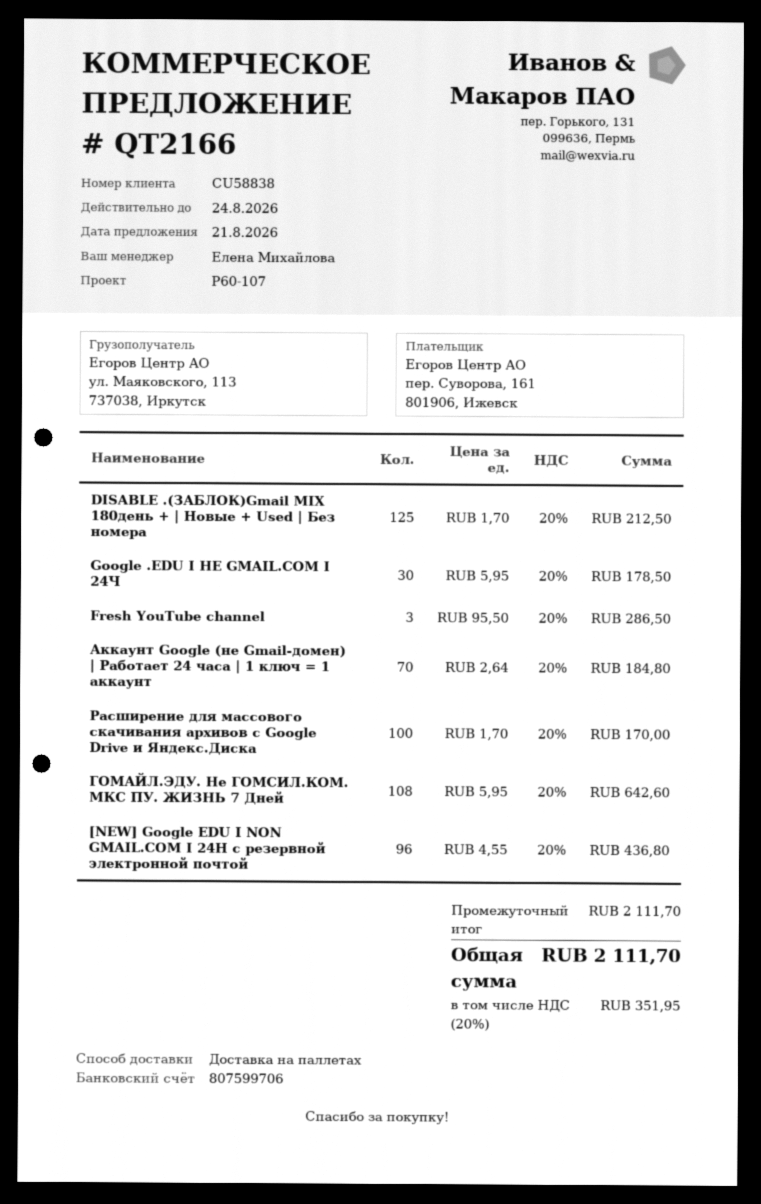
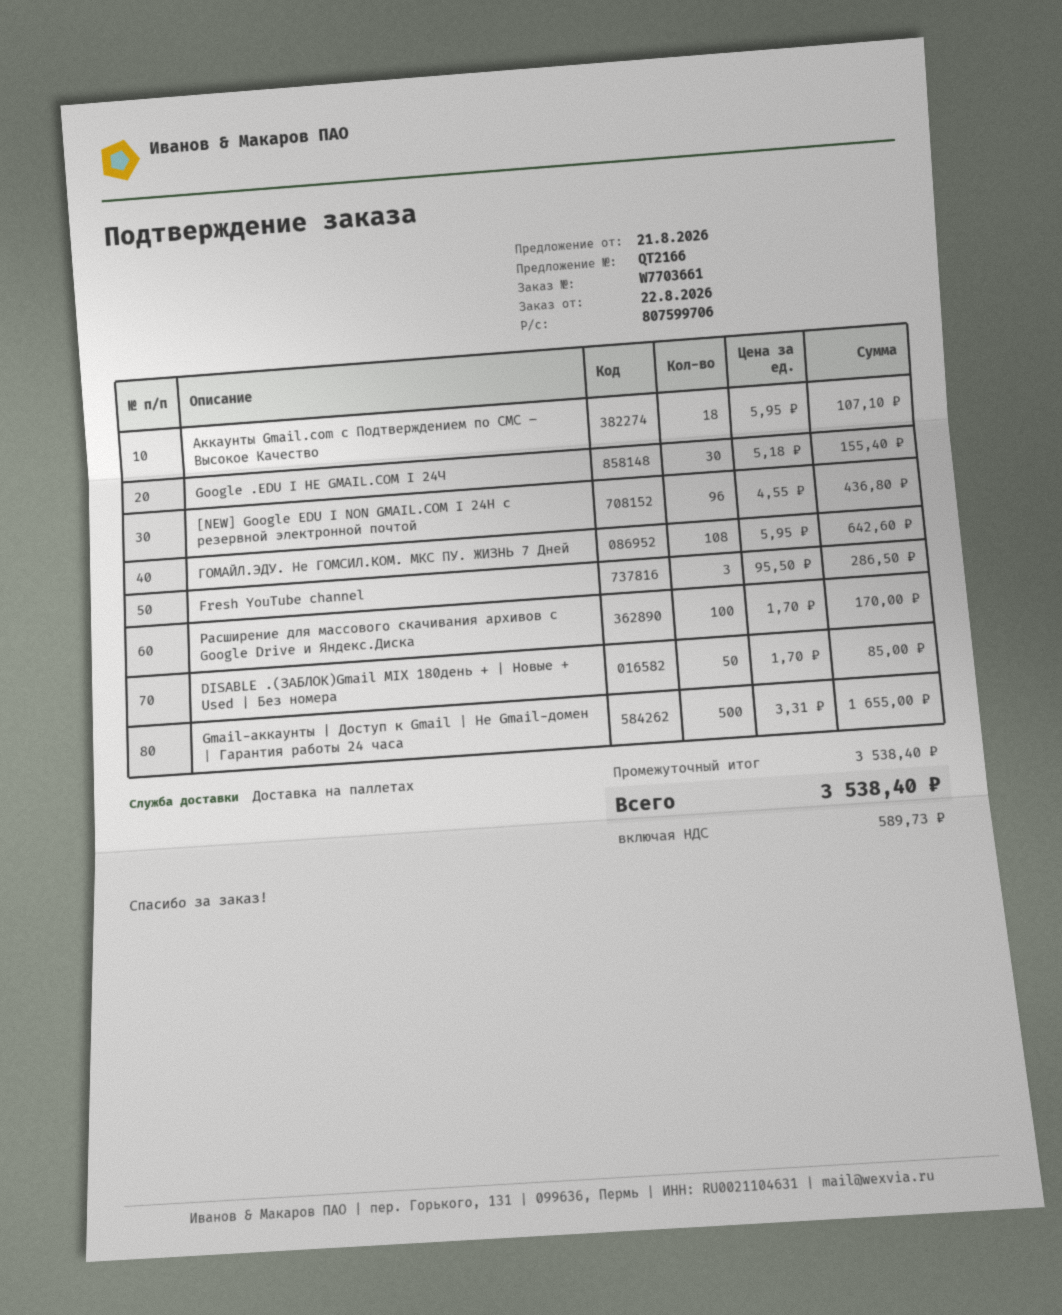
DISABLE .(ЗАБЛОК)Gmail MIX 180день + | Новые + Used | Без номера: 125 x 1.70 = 212.50 -> 50 x 1.70 = 85.00
Google .EDU I НЕ GMAIL.COM I 24Ч: 30 x 5.95 = 178.50 -> 30 x 5.18 = 155.40
Аккаунт Google (не Gmail-домен) | Работает 24 часа | 1 ключ = 1 аккаунт: 70 x 2.64 = 184.80 -> none
Аккаунты Gmail.com с Подтверждением по СМС – Высокое Качество: none -> 18 x 5.95 = 107.10
Gmail-аккаунты | Доступ к Gmail | Не Gmail-домен | Гарантия работы 24 часа: none -> 500 x 3.31 = 1655.00
subtotal: 2111.70 -> 3538.40
tax: 351.95 -> 589.73
total: 2111.70 -> 3538.40

